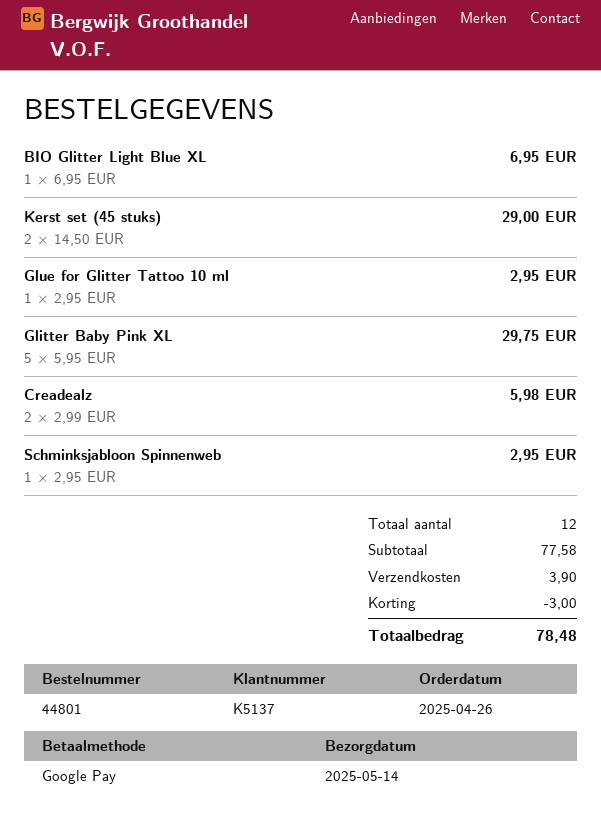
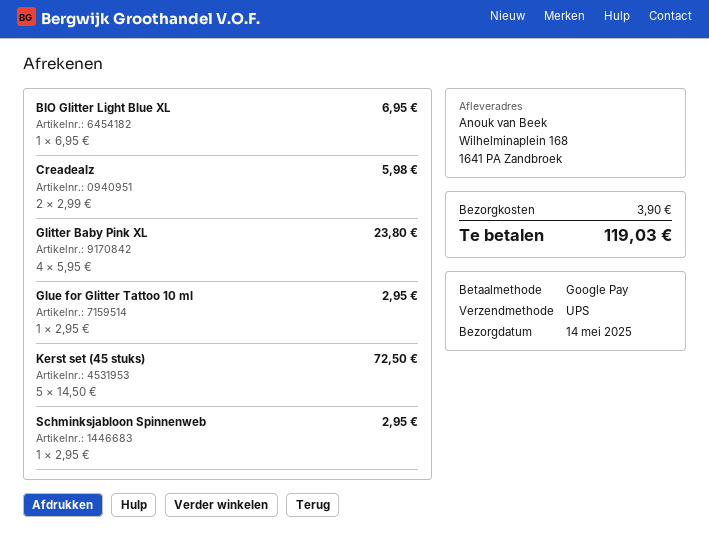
Kerst set (45 stuks): 2 x 14.50 = 29.00 -> 5 x 14.50 = 72.50
Glitter Baby Pink XL: 5 x 5.95 = 29.75 -> 4 x 5.95 = 23.80
discount: 3.00 -> none
total: 78.48 -> 119.03

